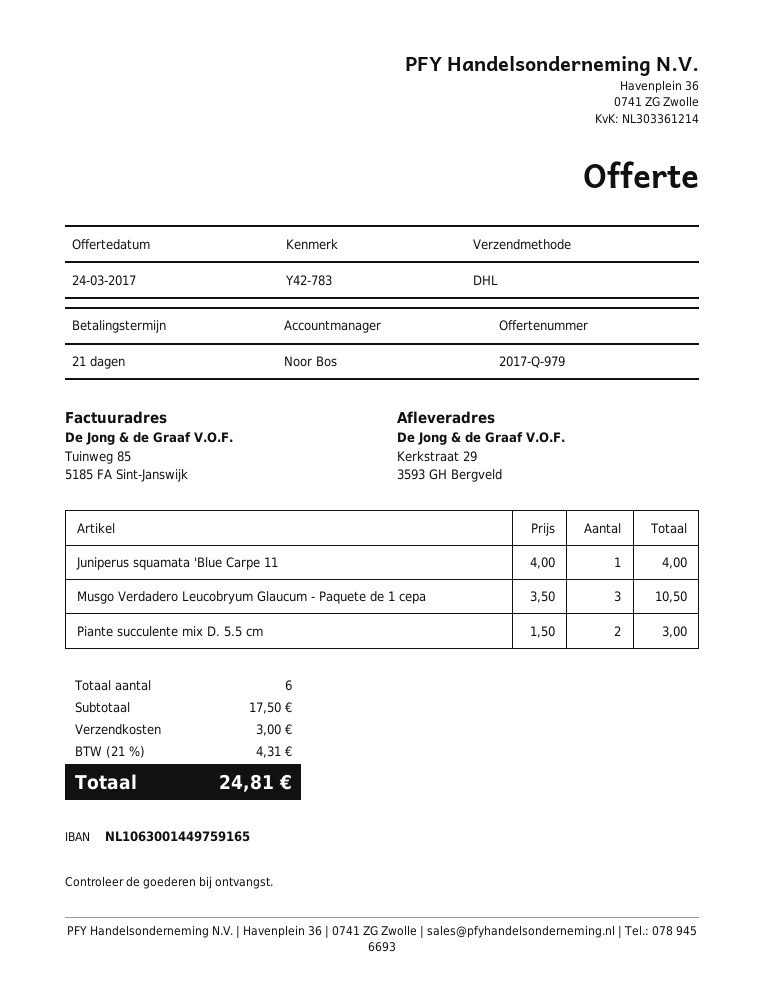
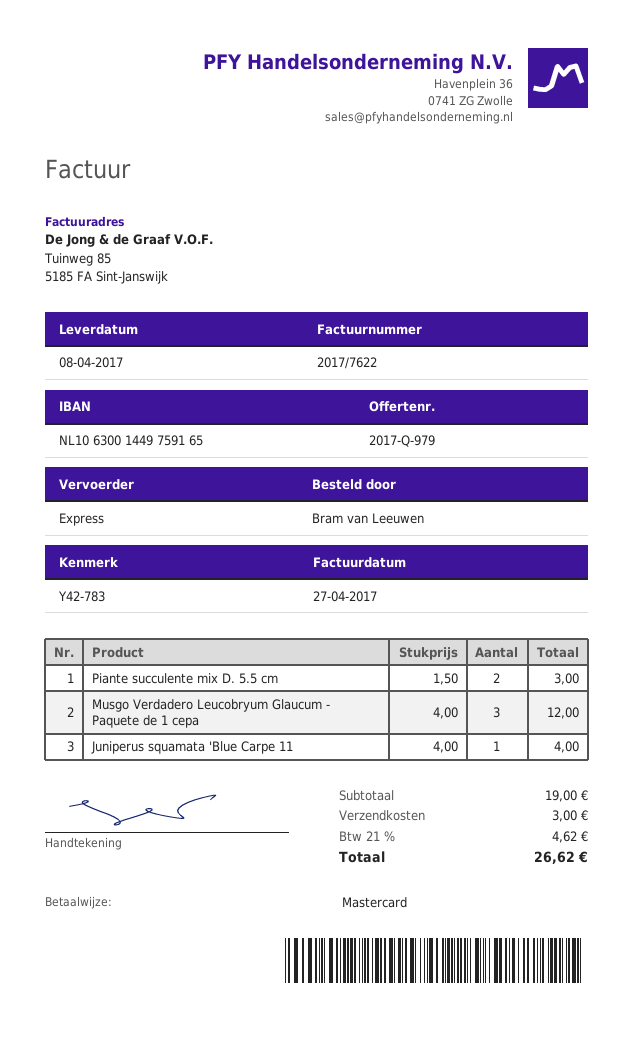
shipping method: DHL -> express
Musgo Verdadero Leucobryum Glaucum - Paquete de 1 cepa: 3 x 3.50 = 10.50 -> 3 x 4.00 = 12.00
subtotal: 17.50 -> 19.00
tax: 21% = 4.31 -> 21% = 4.62
total: 24.81 -> 26.62

